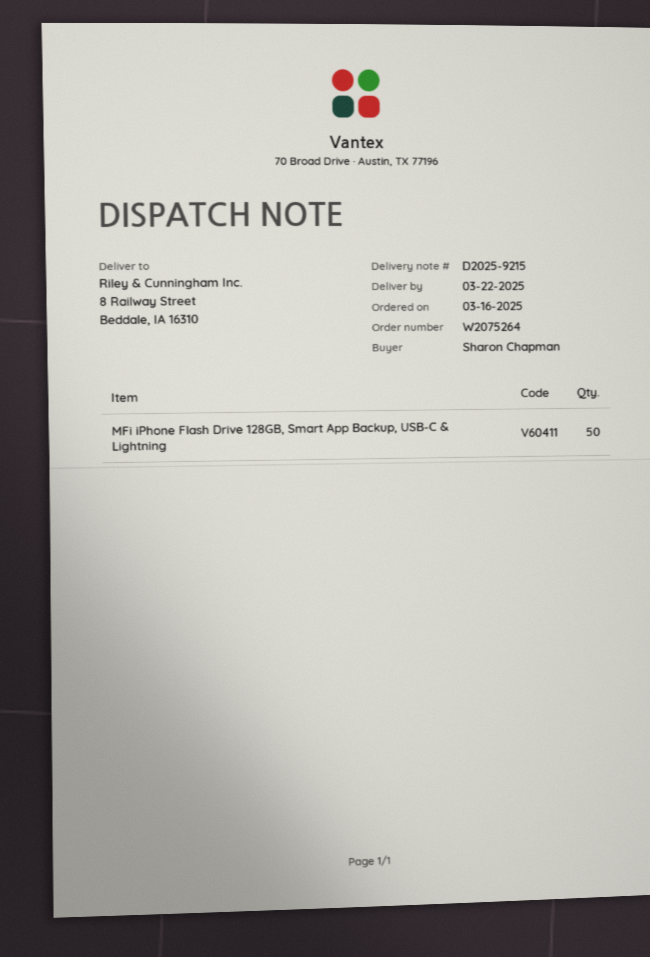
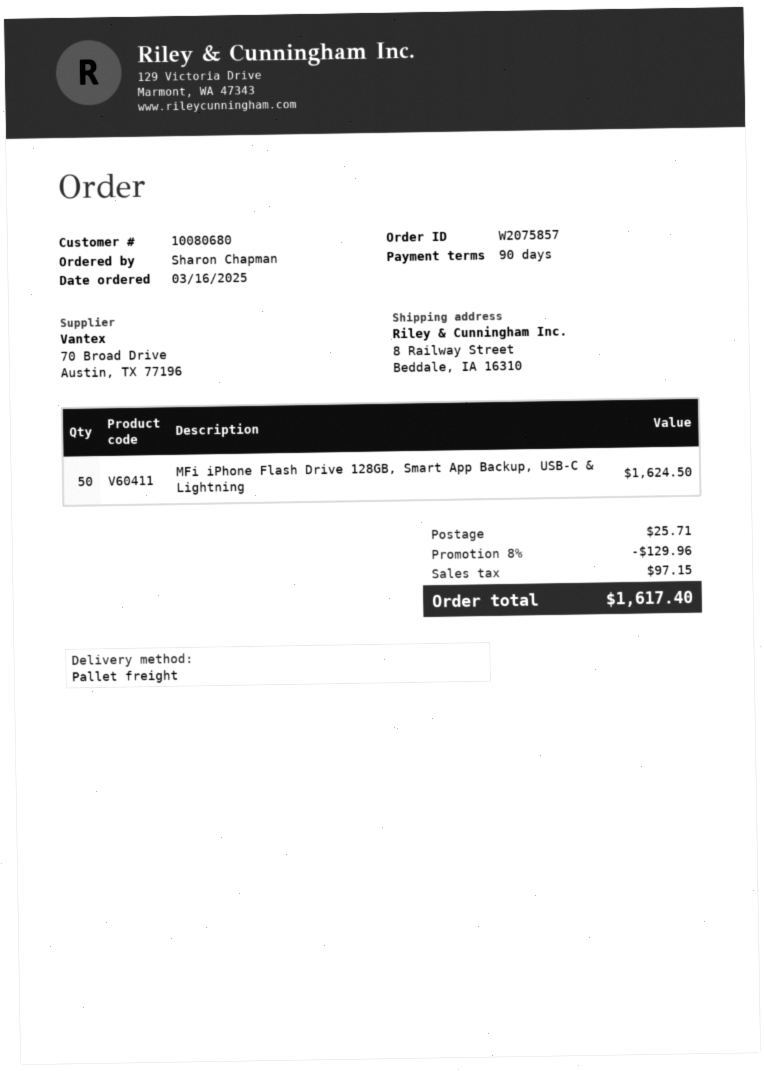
order number: W2075264 -> W2075857

